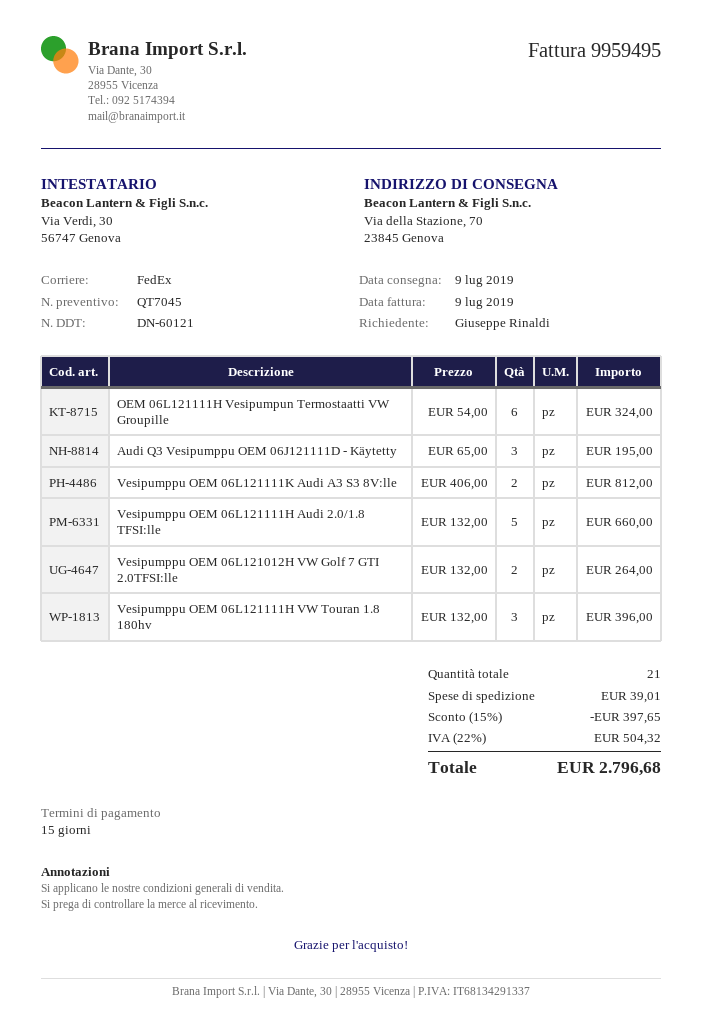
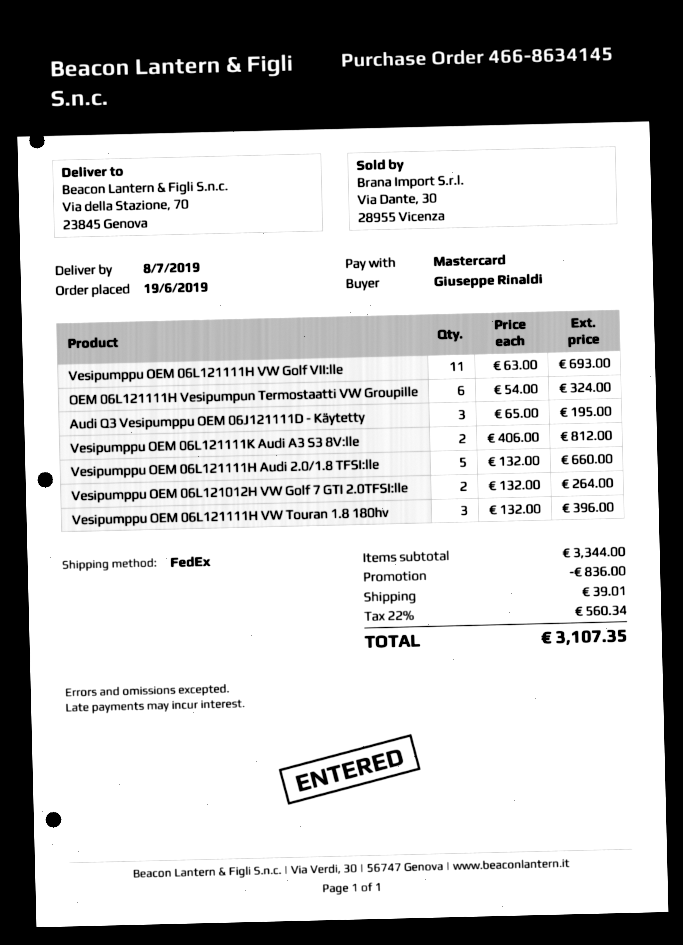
delivery date: 2019-07-09 -> 2019-07-08
Vesipumppu OEM 06L121111H VW Golf VII:lle: none -> 11 x 63.00 = 693.00
discount: 397.65 -> 836.00
tax: 22% = 504.32 -> 22% = 560.34
total: 2796.68 -> 3107.35

